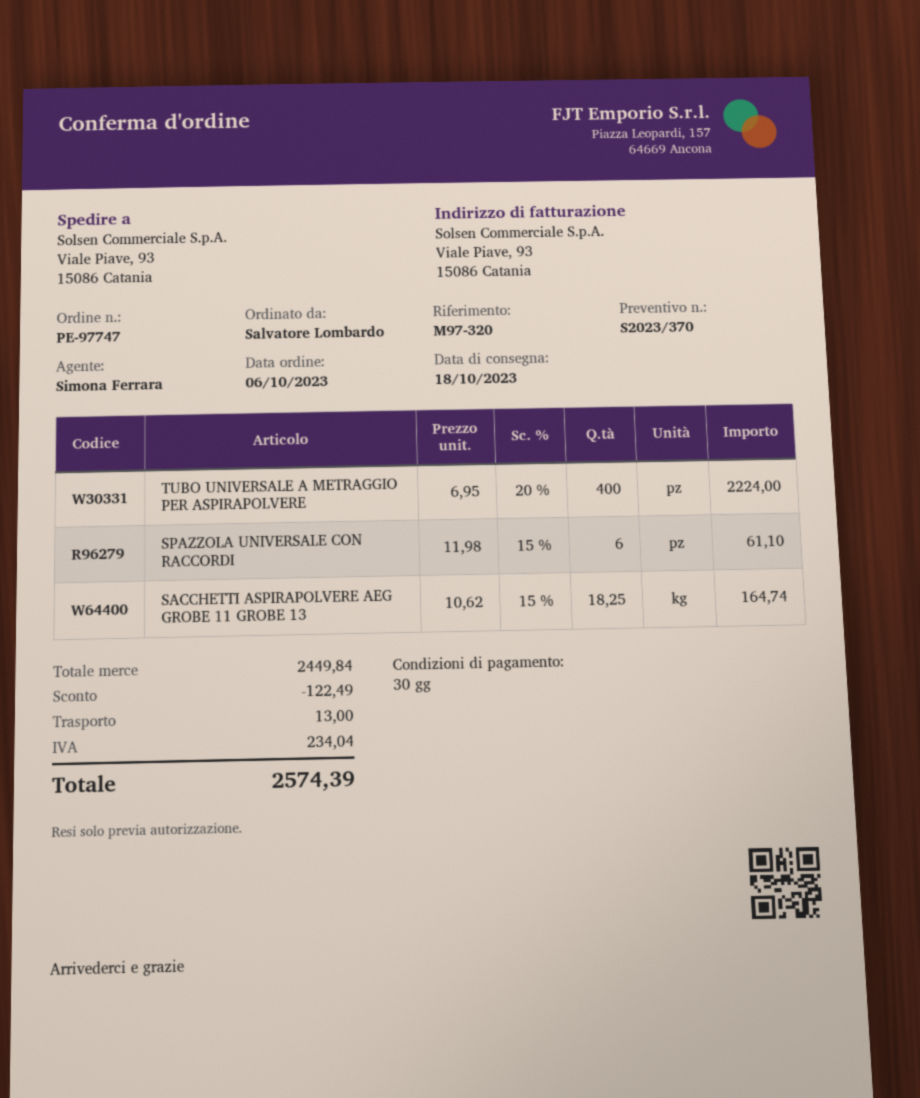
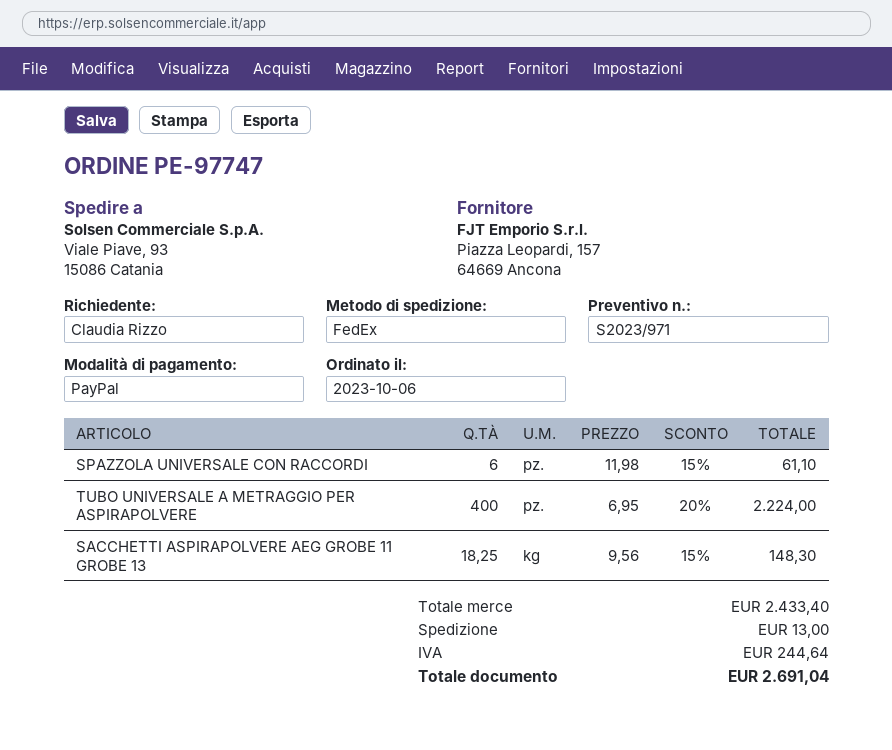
quote number: S2023/370 -> S2023/971
ordered by: Salvatore Lombardo -> Claudia Rizzo
SACCHETTI ASPIRAPOLVERE AEG GROBE 11 GROBE 13: 18.25 x 10.62 - 15% = 164.74 -> 18.25 x 9.56 - 15% = 148.30
subtotal: 2449.84 -> 2433.40
discount: 122.49 -> none
tax: 234.04 -> 244.64
total: 2574.39 -> 2691.04

